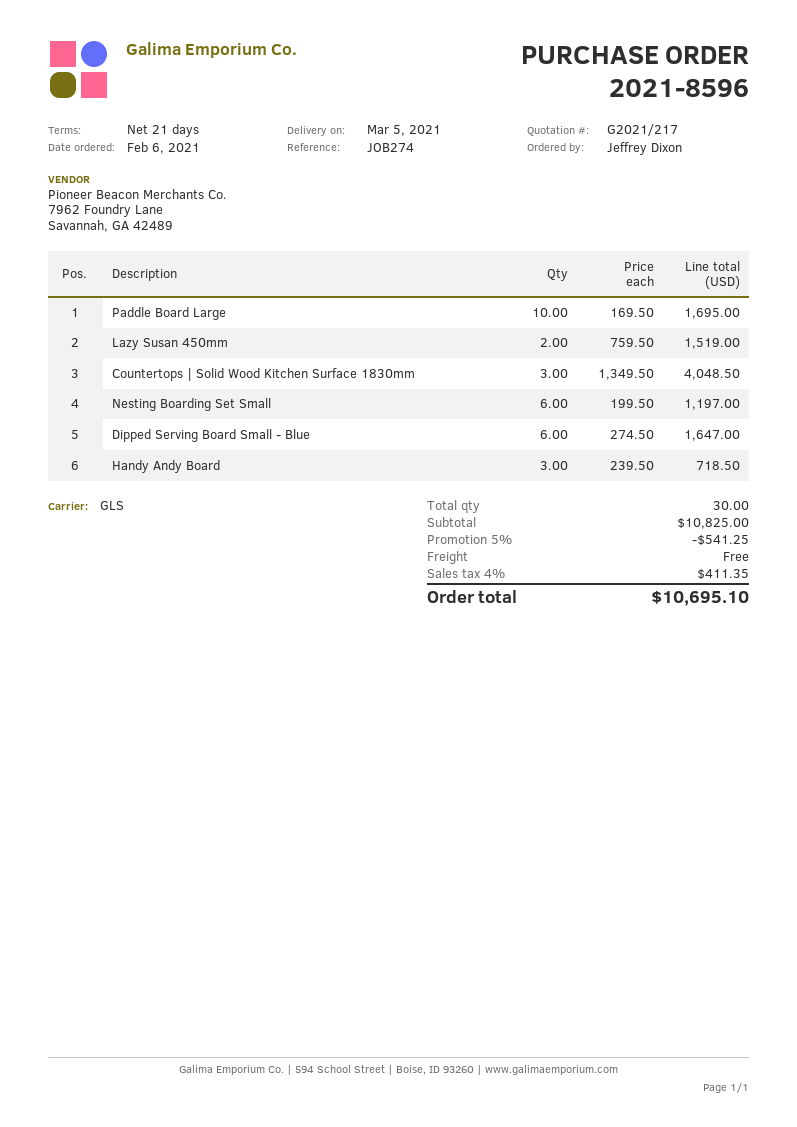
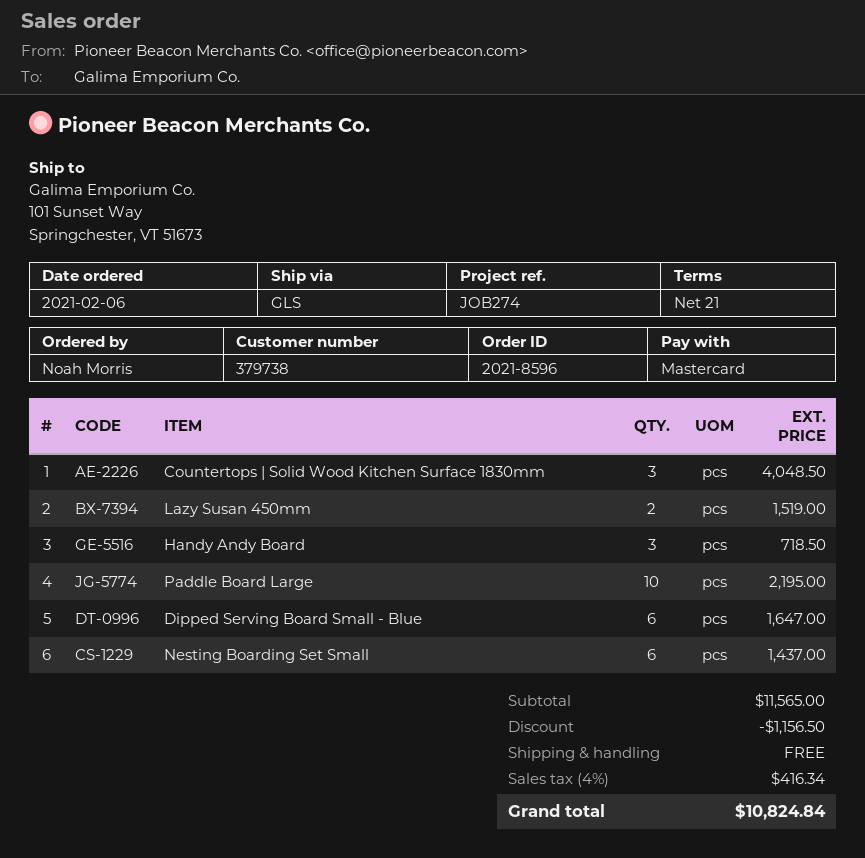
ordered by: Jeffrey Dixon -> Noah Morris
Paddle Board Large: 10 for 1695.00 -> 10 for 2195.00
Nesting Boarding Set Small: 6 for 1197.00 -> 6 for 1437.00
subtotal: 10825.00 -> 11565.00
discount: 541.25 -> 1156.50
tax: 4% = 411.35 -> 4% = 416.34
total: 10695.10 -> 10824.84

